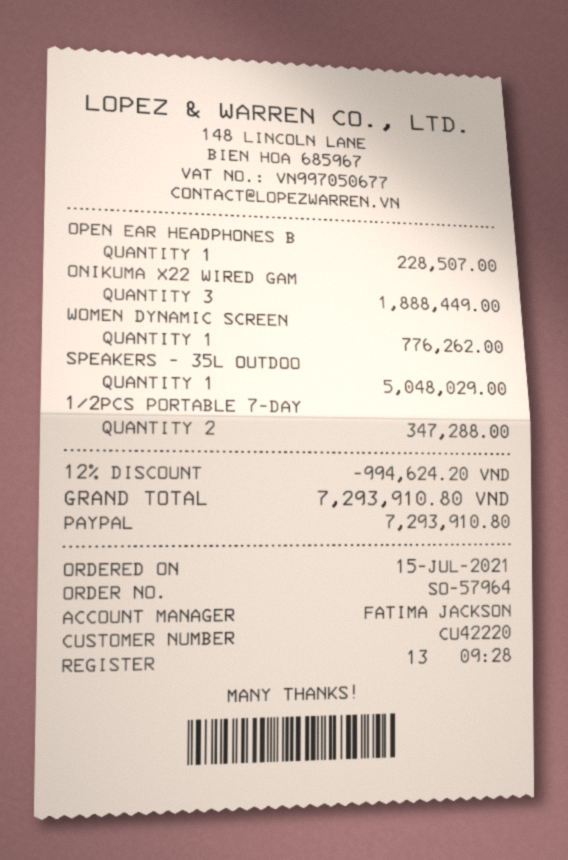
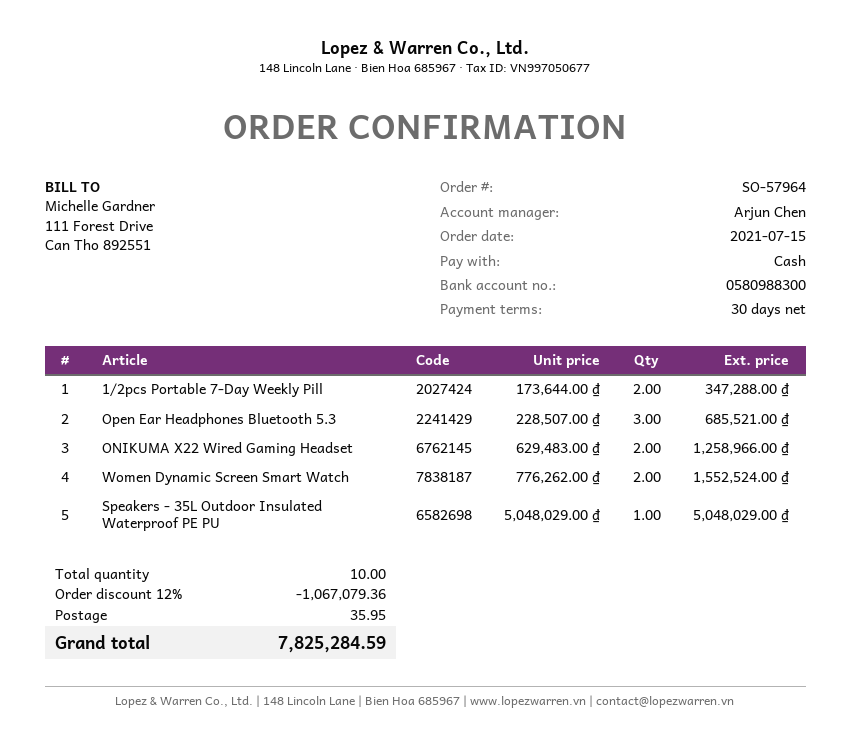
sales rep: FATIMA JACKSON -> Arjun Chen
payment method: PayPal -> cash
OPEN EAR HEADPHONES B: 1 for 228507.00 -> 3 for 685521.00
ONIKUMA X22 WIRED GAM: 3 for 1888449.00 -> 2 for 1258966.00
WOMEN DYNAMIC SCREEN: 1 for 776262.00 -> 2 for 1552524.00
discount: 12% = 994624.20 -> 12% = 1067079.36
shipping: none -> 35.95
total: 7293910.80 -> 7825284.59

